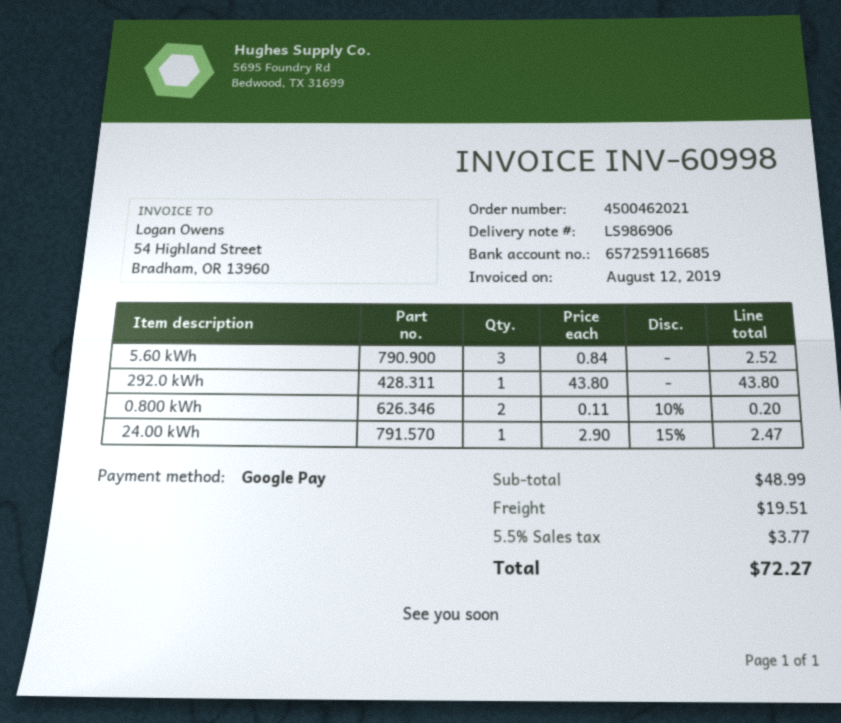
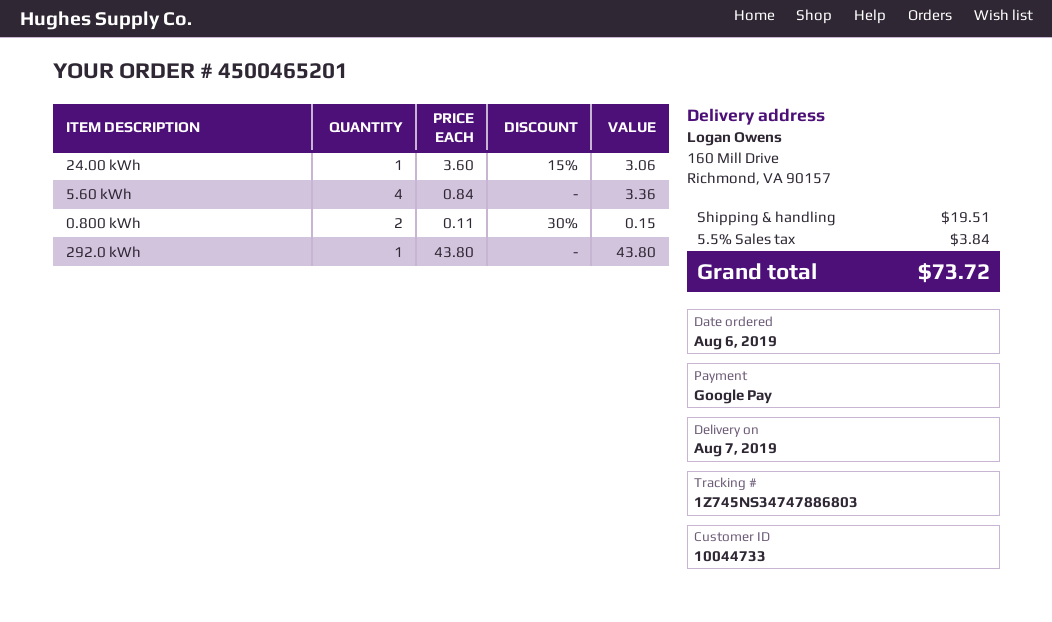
order number: 4500462021 -> 4500465201
5.60 kWh: 3 x 0.84 = 2.52 -> 4 x 0.84 = 3.36
0.800 kWh: 2 x 0.11 - 10% = 0.20 -> 2 x 0.11 - 30% = 0.15
24.00 kWh: 1 x 2.90 - 15% = 2.47 -> 1 x 3.60 - 15% = 3.06
tax: 5.5% = 3.77 -> 5.5% = 3.84
total: 72.27 -> 73.72

